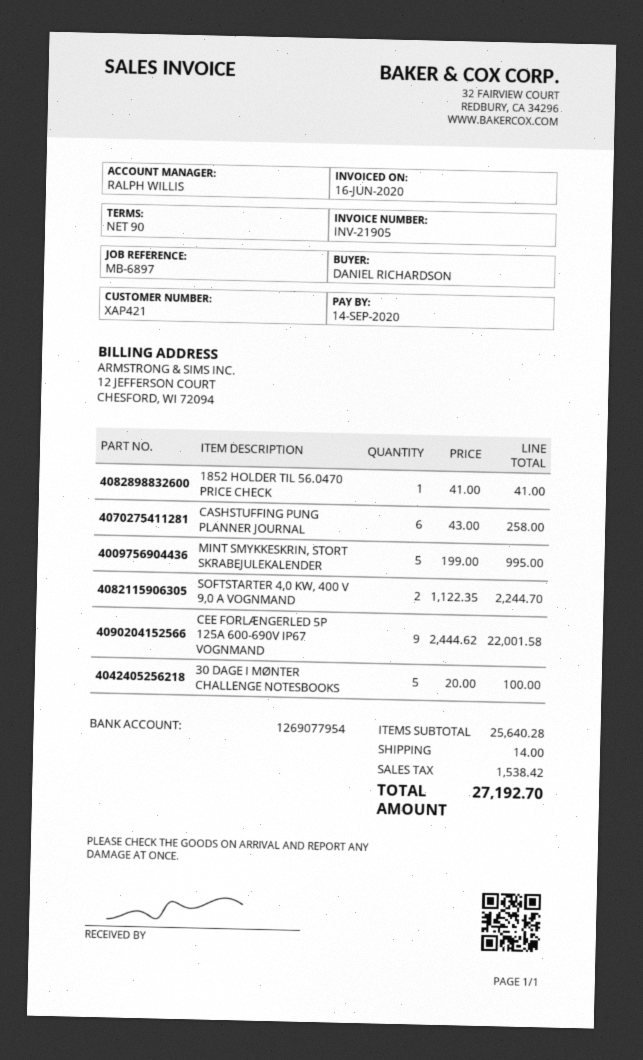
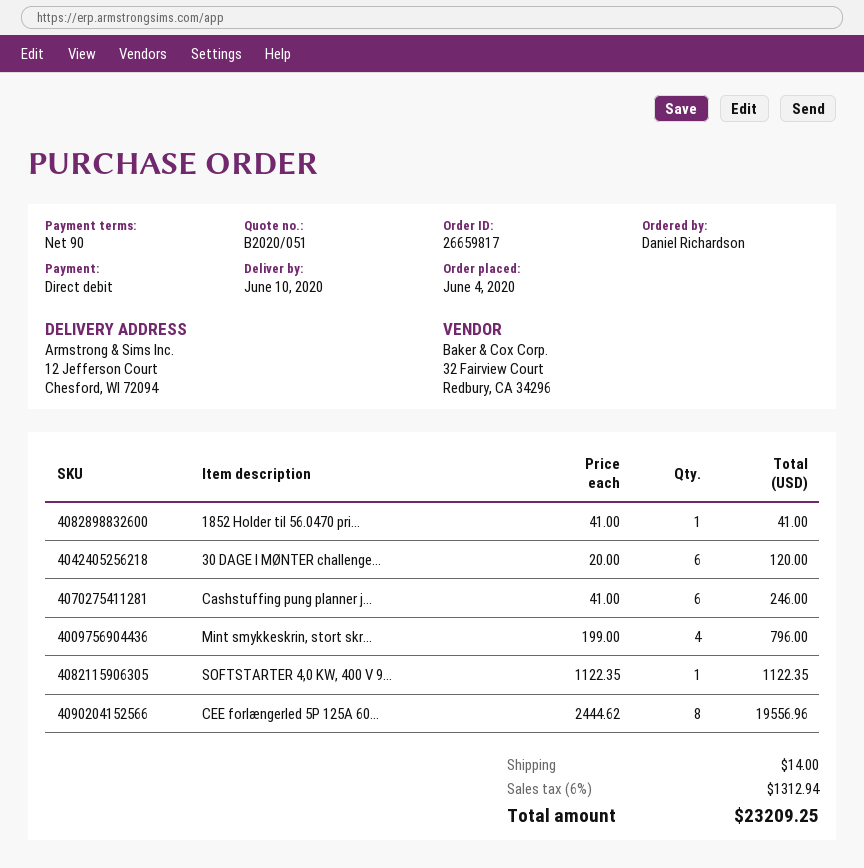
CASHSTUFFING PUNG PLANNER JOURNAL: 6 x 43.00 = 258.00 -> 6 x 41.00 = 246.00
MINT SMYKKESKRIN, STORT SKRABEJULEKALENDER: 5 x 199.00 = 995.00 -> 4 x 199.00 = 796.00
SOFTSTARTER 4,0 KW, 400 V 9,0 A VOGNMAND: 2 x 1122.35 = 2244.70 -> 1 x 1122.35 = 1122.35
CEE FORLÆNGERLED 5P 125A 600-690V IP67 VOGNMAND: 9 x 2444.62 = 22001.58 -> 8 x 2444.62 = 19556.96
30 DAGE I MØNTER CHALLENGE NOTESBOOKS: 5 x 20.00 = 100.00 -> 6 x 20.00 = 120.00
tax: 1538.42 -> 1312.94
total: 27192.70 -> 23209.25

